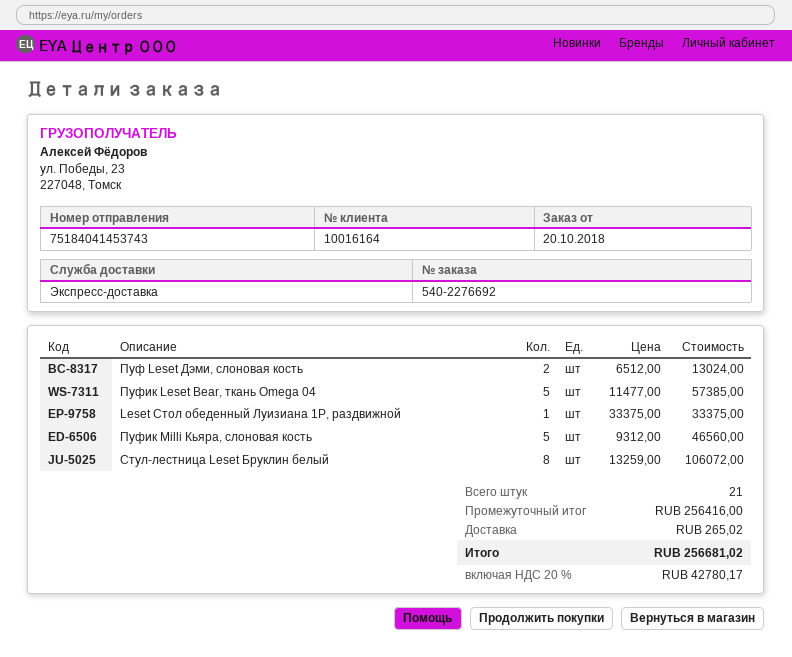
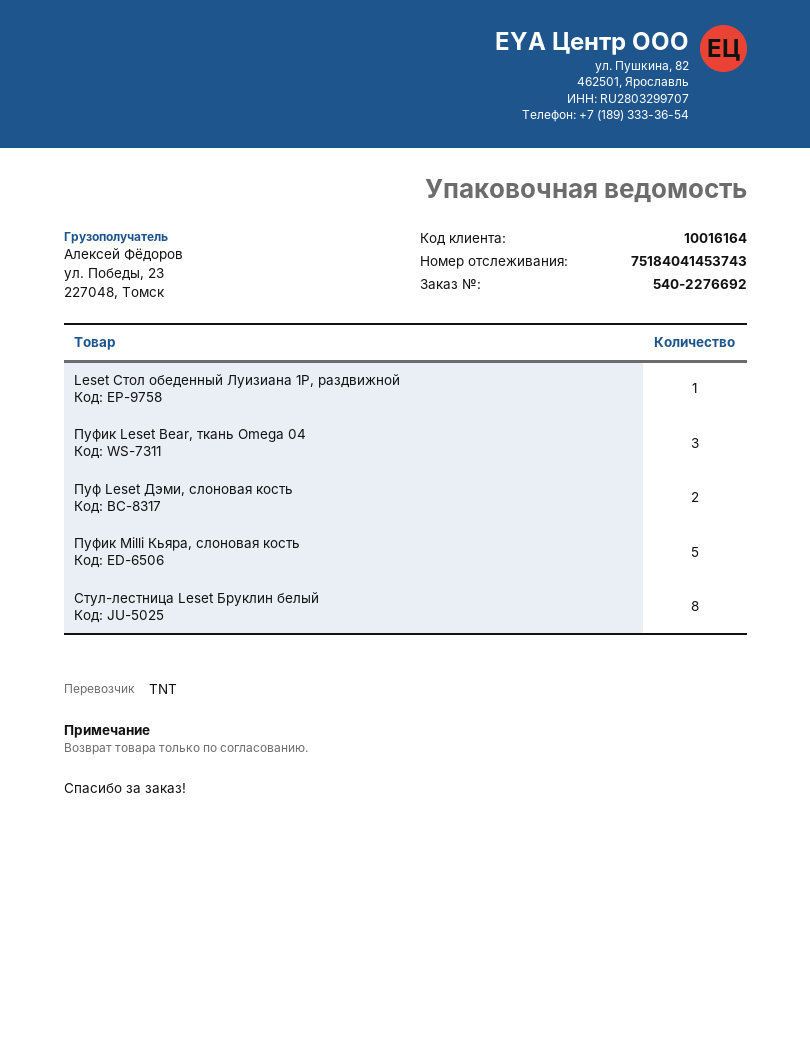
shipping method: express -> TNT
Пуфик Leset Bear, ткань Omega 04: 5 -> 3

